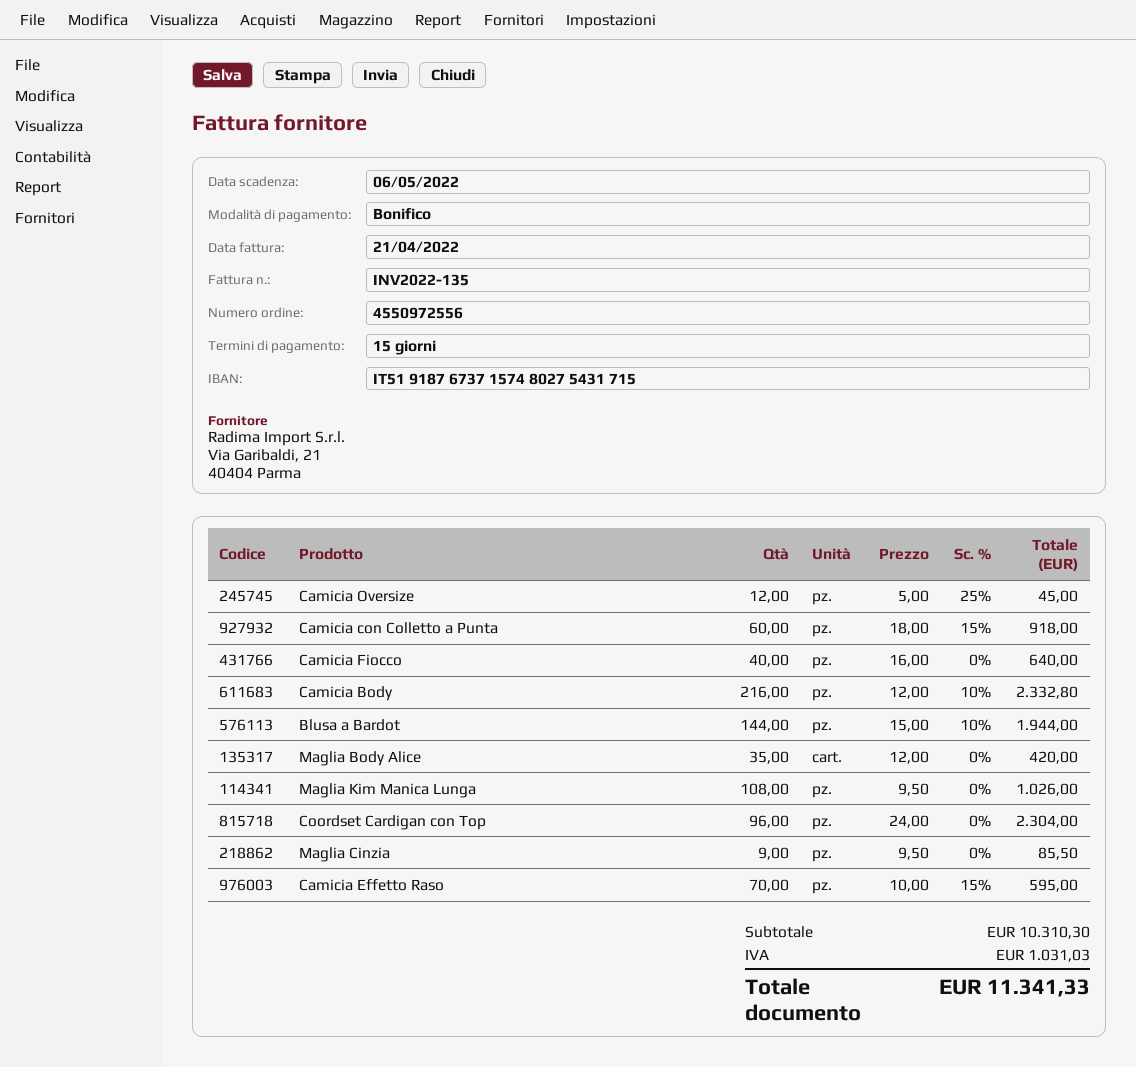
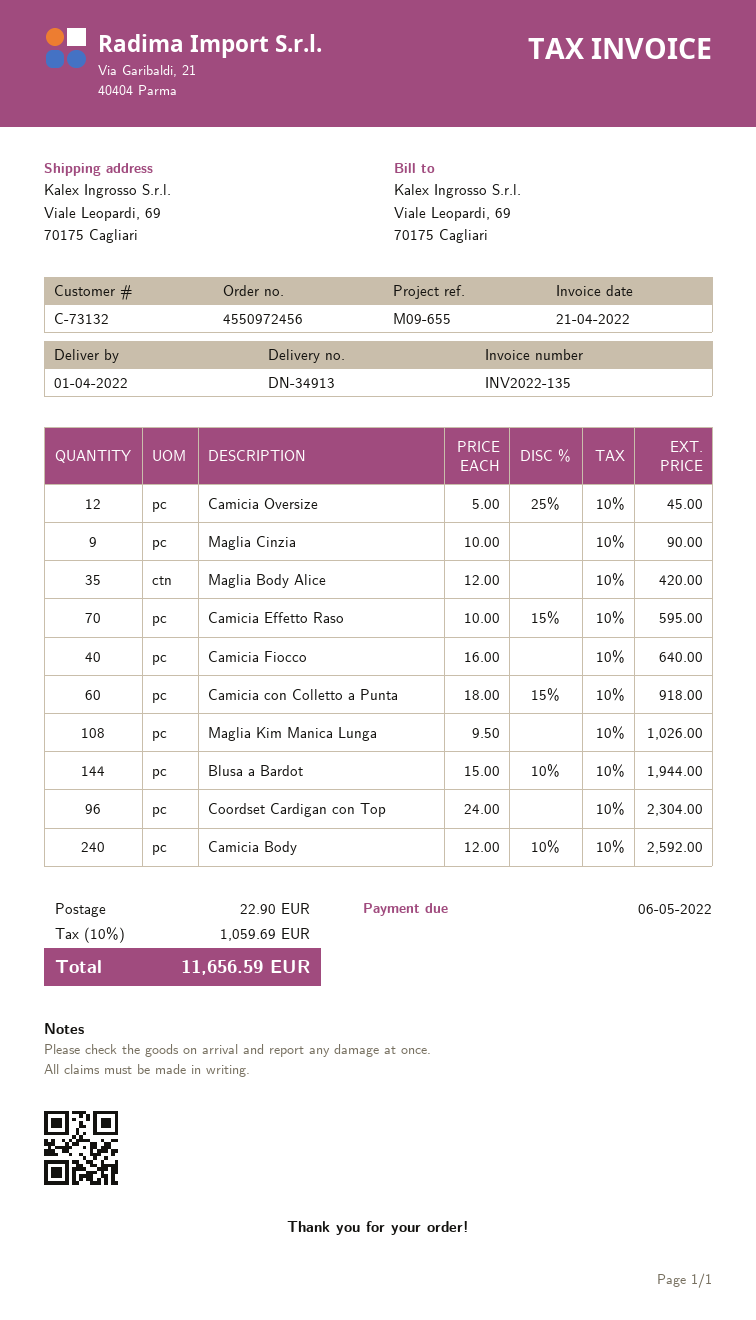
order number: 4550972556 -> 4550972456
Camicia Body: 216 x 12.00 - 10% = 2332.80 -> 240 x 12.00 - 10% = 2592.00
Maglia Cinzia: 9 x 9.50 = 85.50 -> 9 x 10.00 = 90.00
shipping: none -> 22.90
tax: 1031.03 -> 1059.69
total: 11341.33 -> 11656.59

